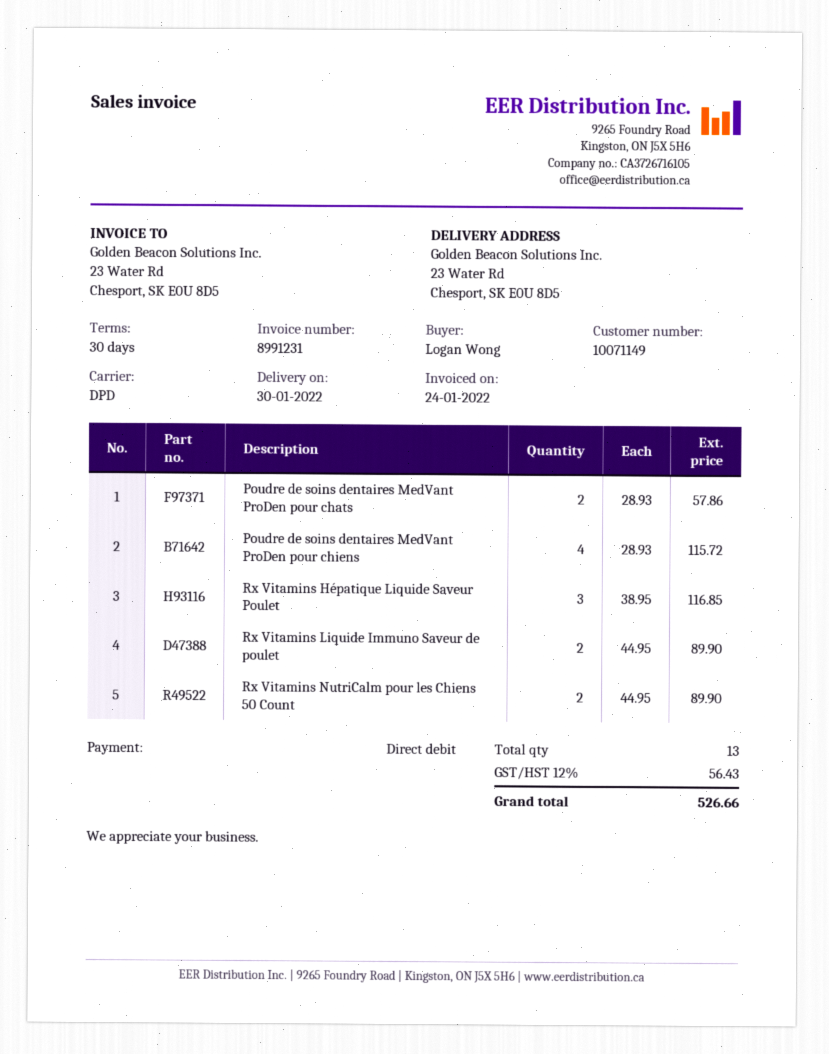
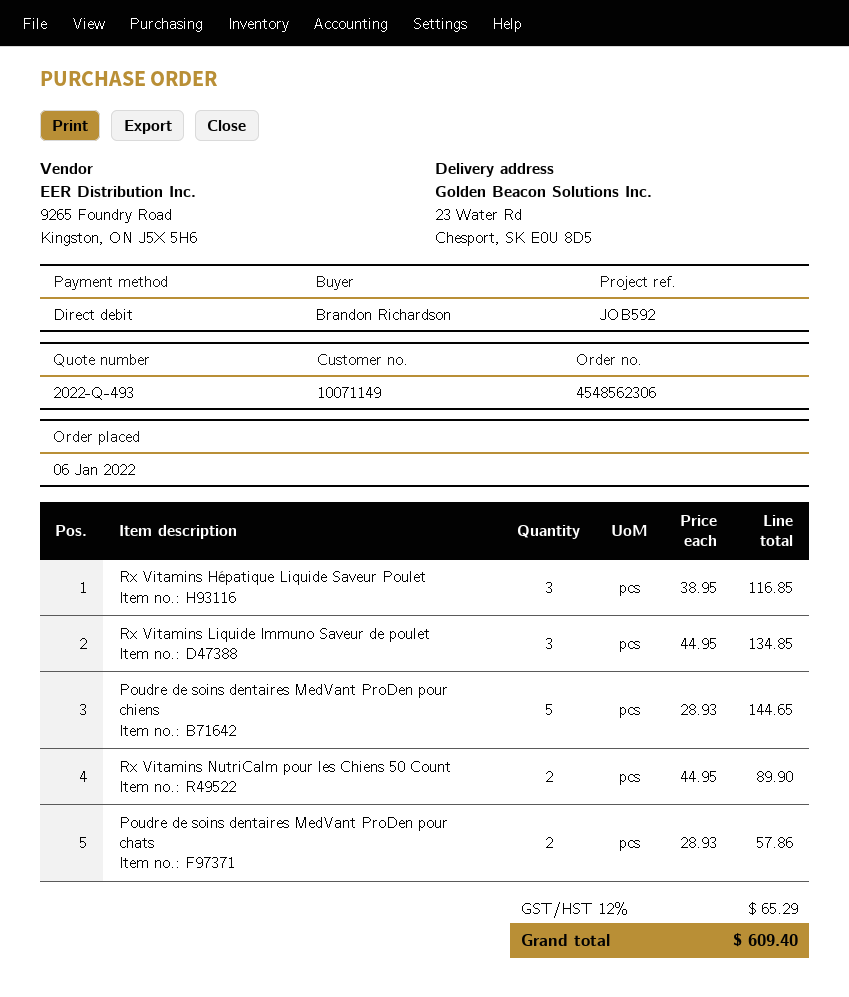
ordered by: Logan Wong -> Brandon Richardson
Poudre de soins dentaires MedVant ProDen pour chiens: 4 x 28.93 = 115.72 -> 5 x 28.93 = 144.65
Rx Vitamins Liquide Immuno Saveur de poulet: 2 x 44.95 = 89.90 -> 3 x 44.95 = 134.85
tax: 12% = 56.43 -> 12% = 65.29
total: 526.66 -> 609.40

